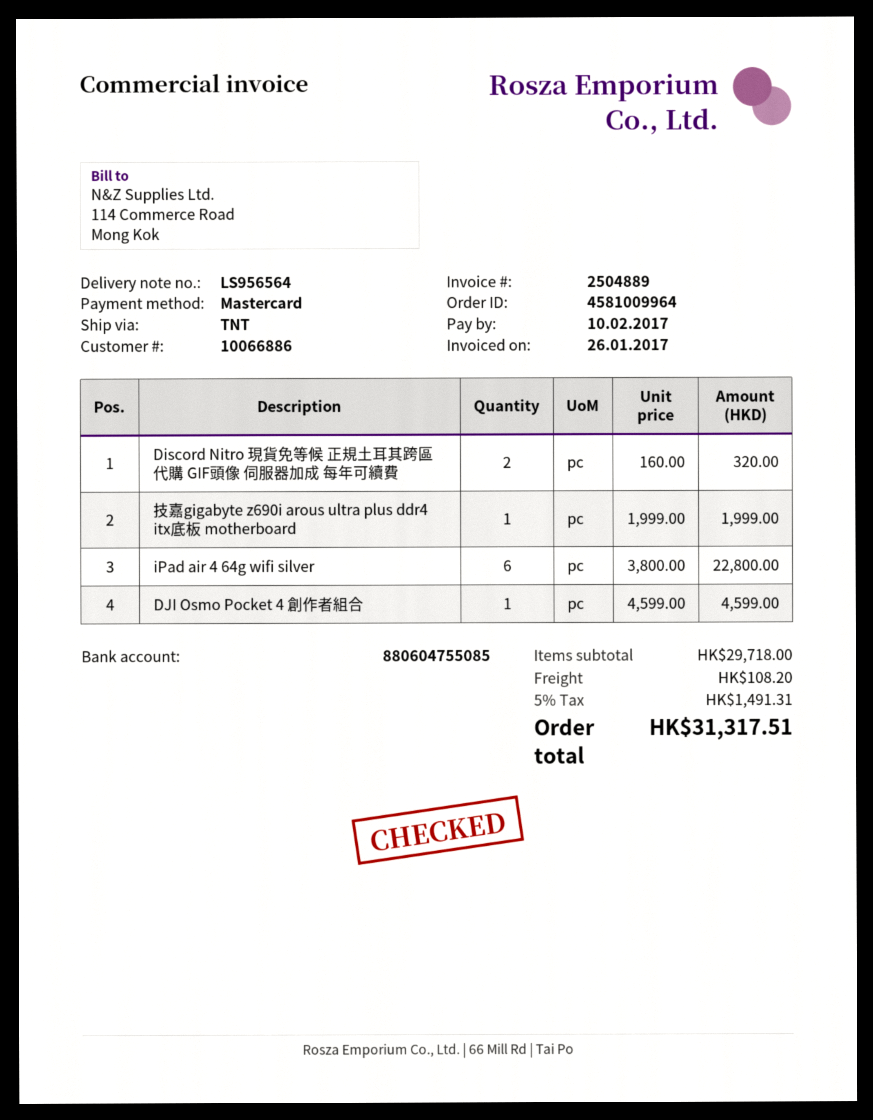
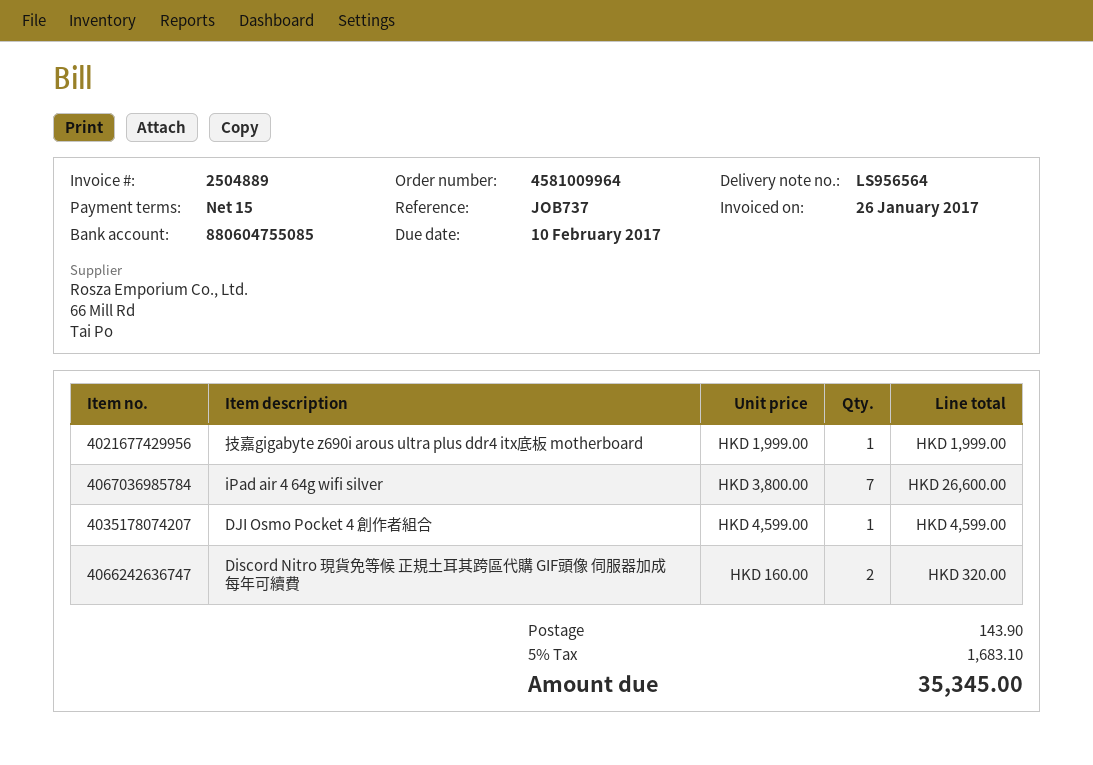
iPad air 4 64g wifi silver: 6 x 3800.00 = 22800.00 -> 7 x 3800.00 = 26600.00
shipping: 108.20 -> 143.90
tax: 5% = 1491.31 -> 5% = 1683.10
total: 31317.51 -> 35345.00

